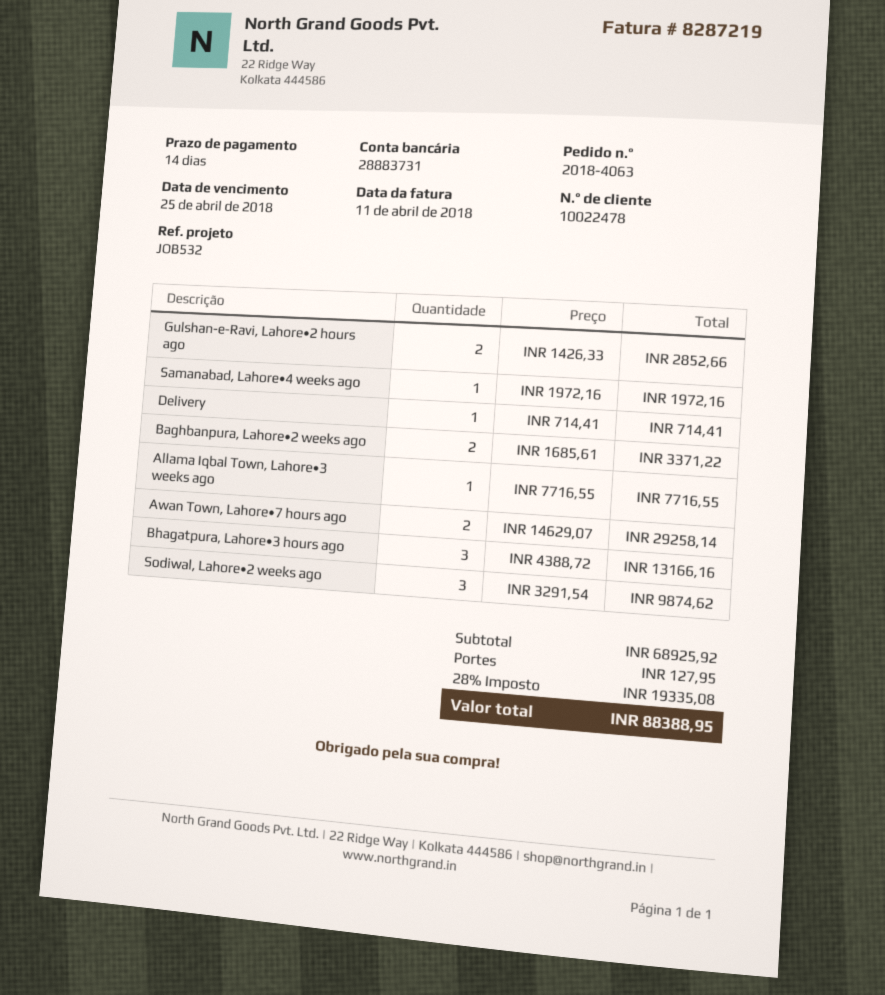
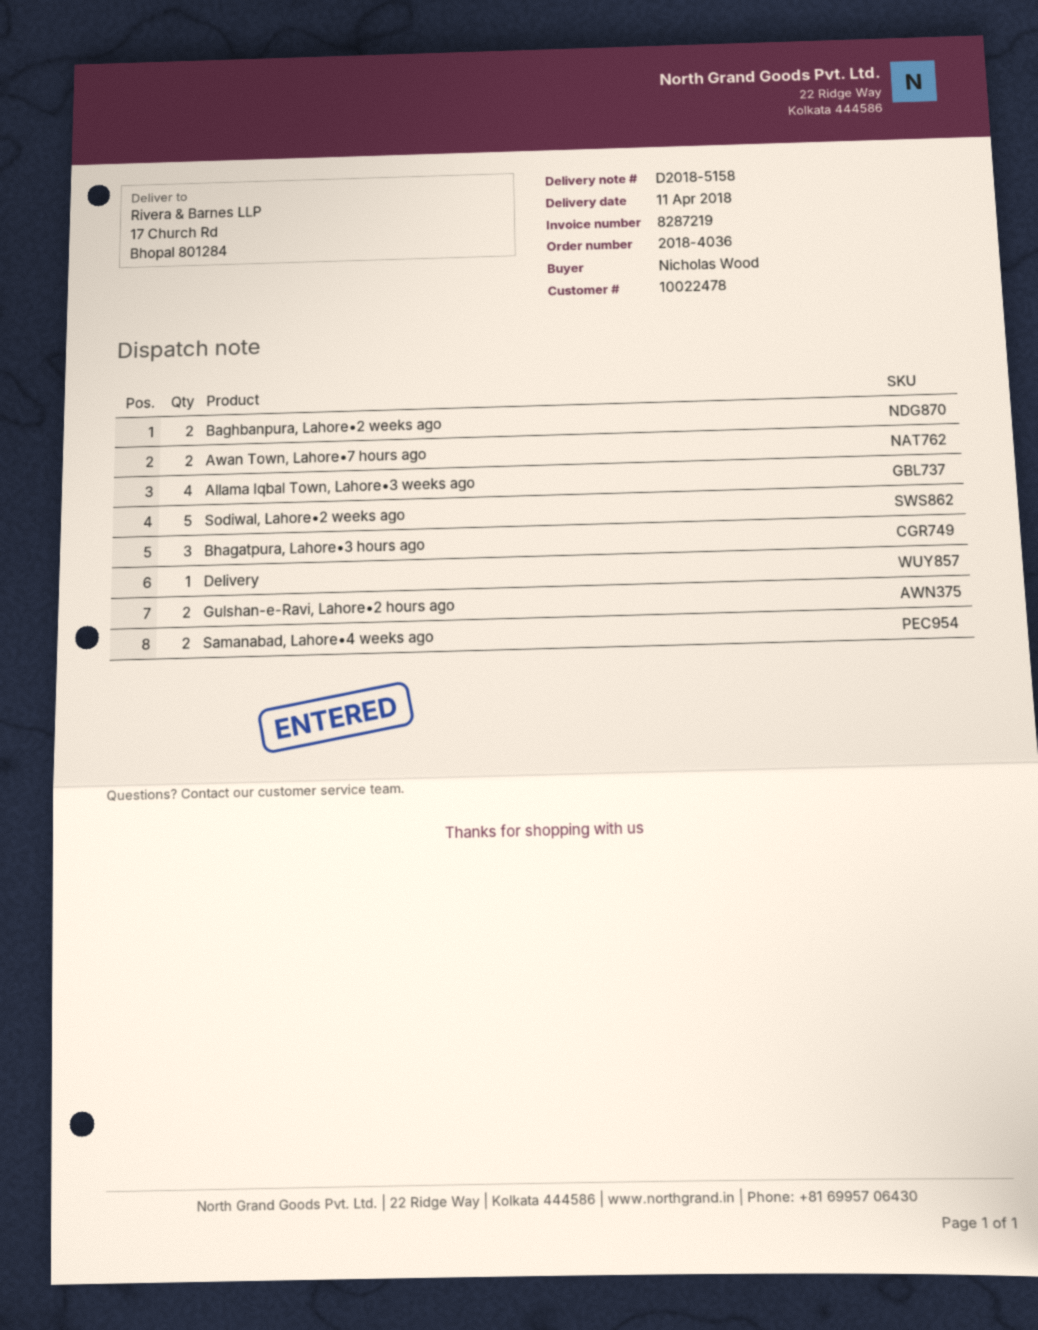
order number: 2018-4063 -> 2018-4036
Samanabad, Lahore•4 weeks ago: 1 -> 2
Allama Iqbal Town, Lahore•3 weeks ago: 1 -> 4
Sodiwal, Lahore•2 weeks ago: 3 -> 5

